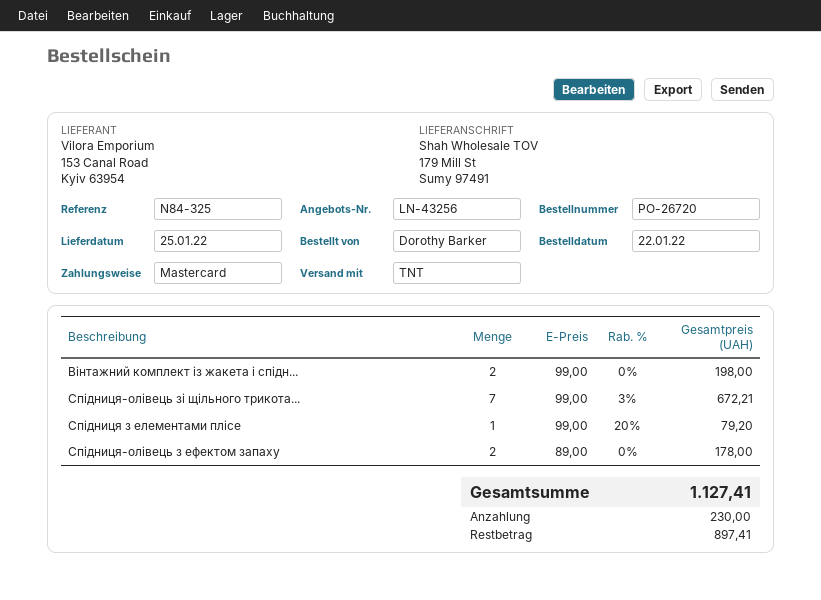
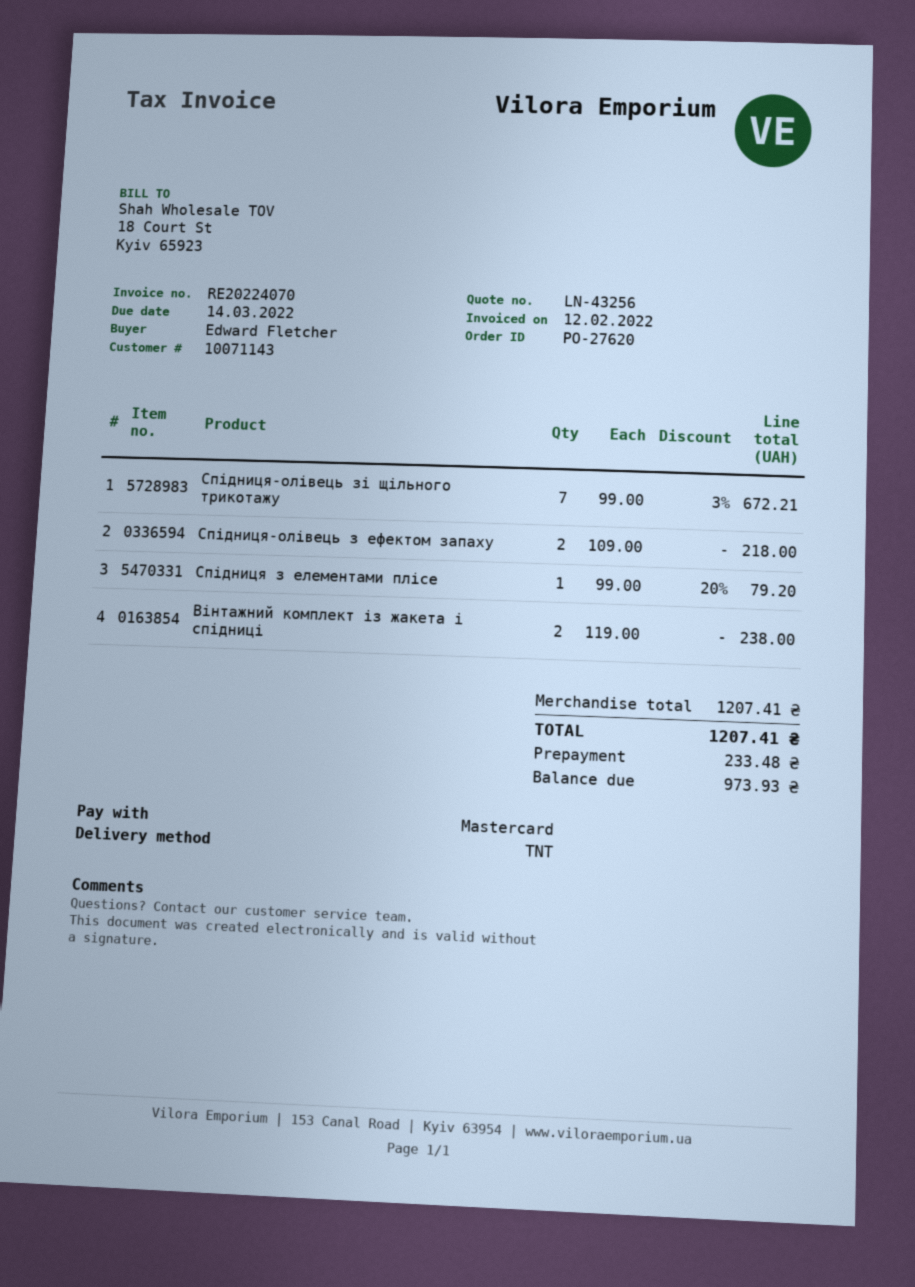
order number: PO-26720 -> PO-27620
ordered by: Dorothy Barker -> Edward Fletcher
Вінтажний комплект із жакета і спідн...: 2 x 99.00 = 198.00 -> 2 x 119.00 = 238.00
Спідниця-олівець з ефектом запаху: 2 x 89.00 = 178.00 -> 2 x 109.00 = 218.00
total: 1127.41 -> 1207.41
deposit: 230.00 -> 233.48
balance: 897.41 -> 973.93

